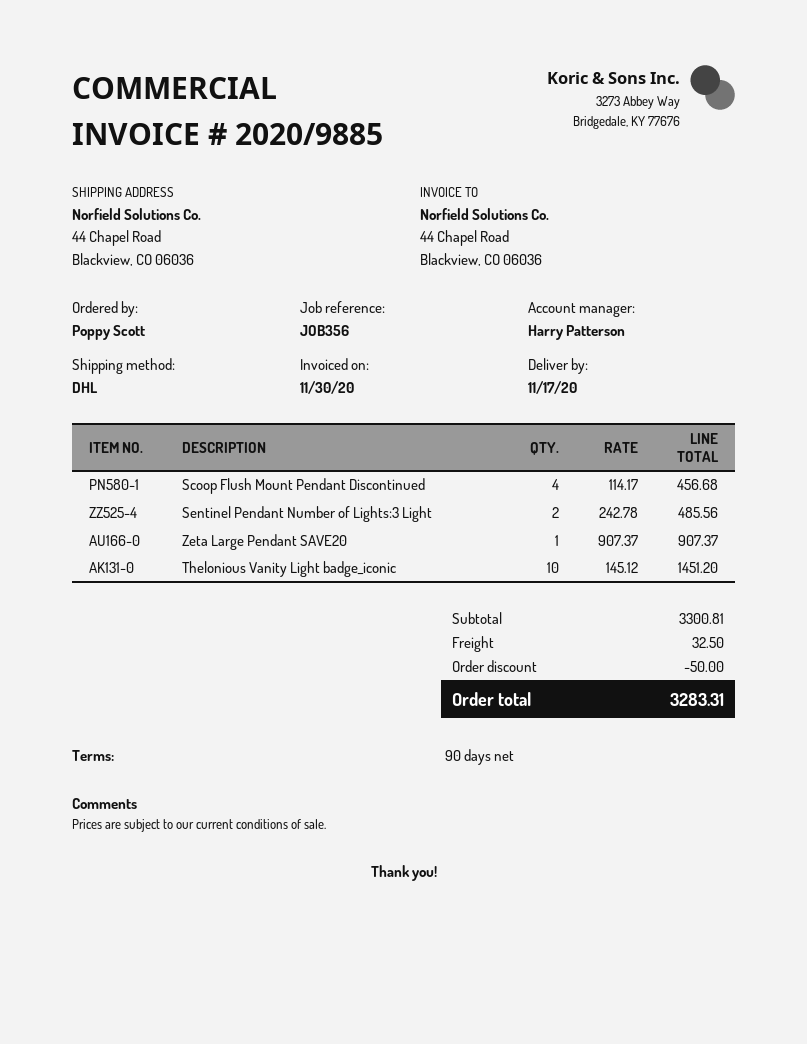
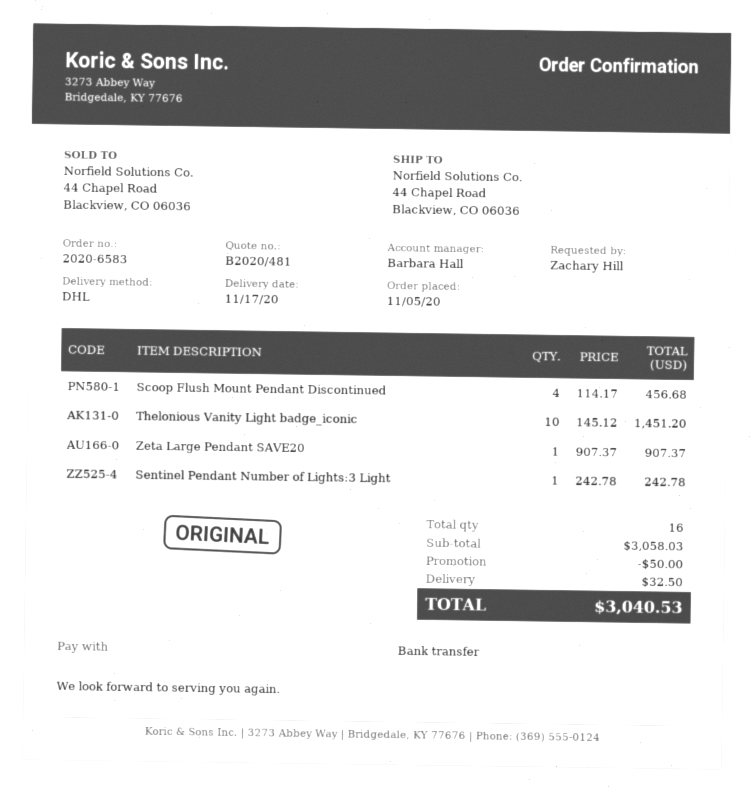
ordered by: Poppy Scott -> Zachary Hill
sales rep: Harry Patterson -> Barbara Hall
Sentinel Pendant Number of Lights:3 Light: 2 x 242.78 = 485.56 -> 1 x 242.78 = 242.78
subtotal: 3300.81 -> 3058.03
total: 3283.31 -> 3040.53

